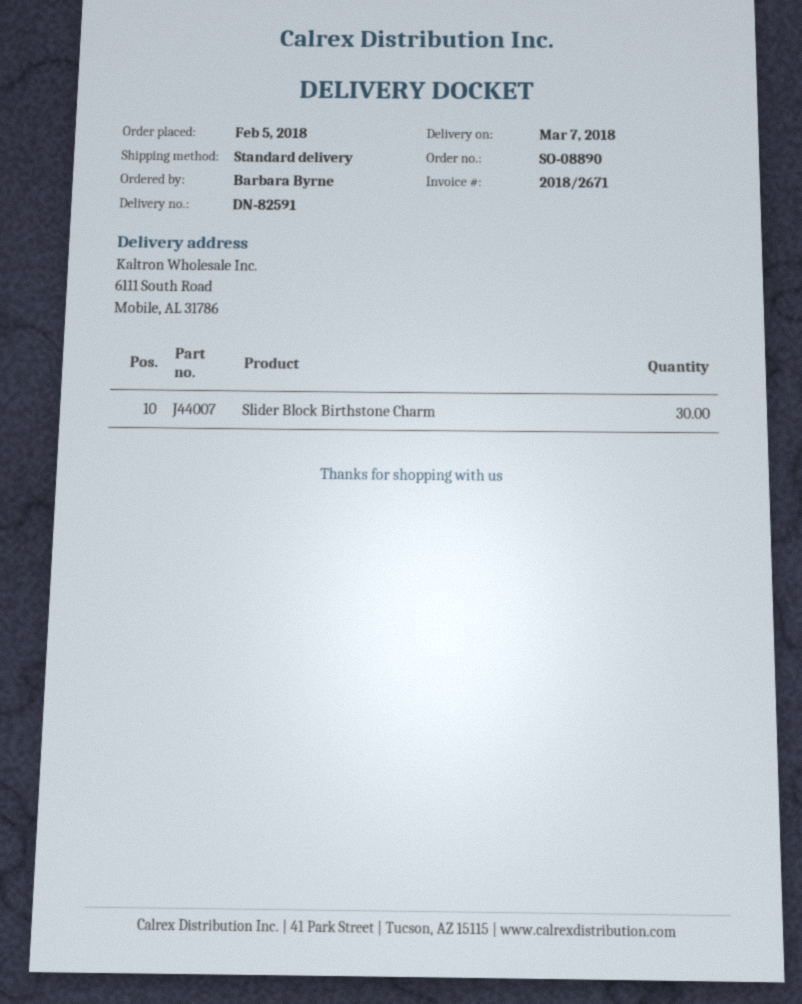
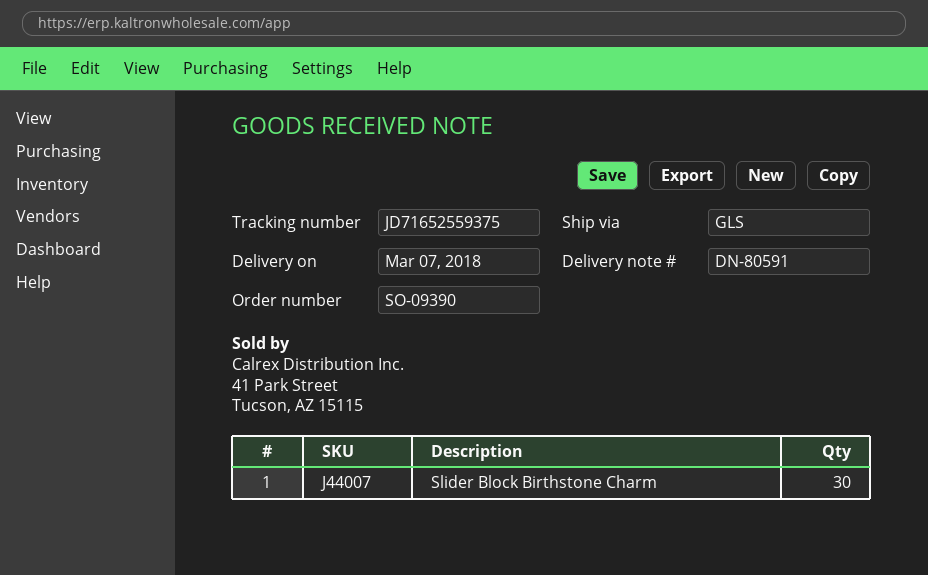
order number: SO-08890 -> SO-09390
delivery note number: DN-82591 -> DN-80591
shipping method: standard -> GLS

